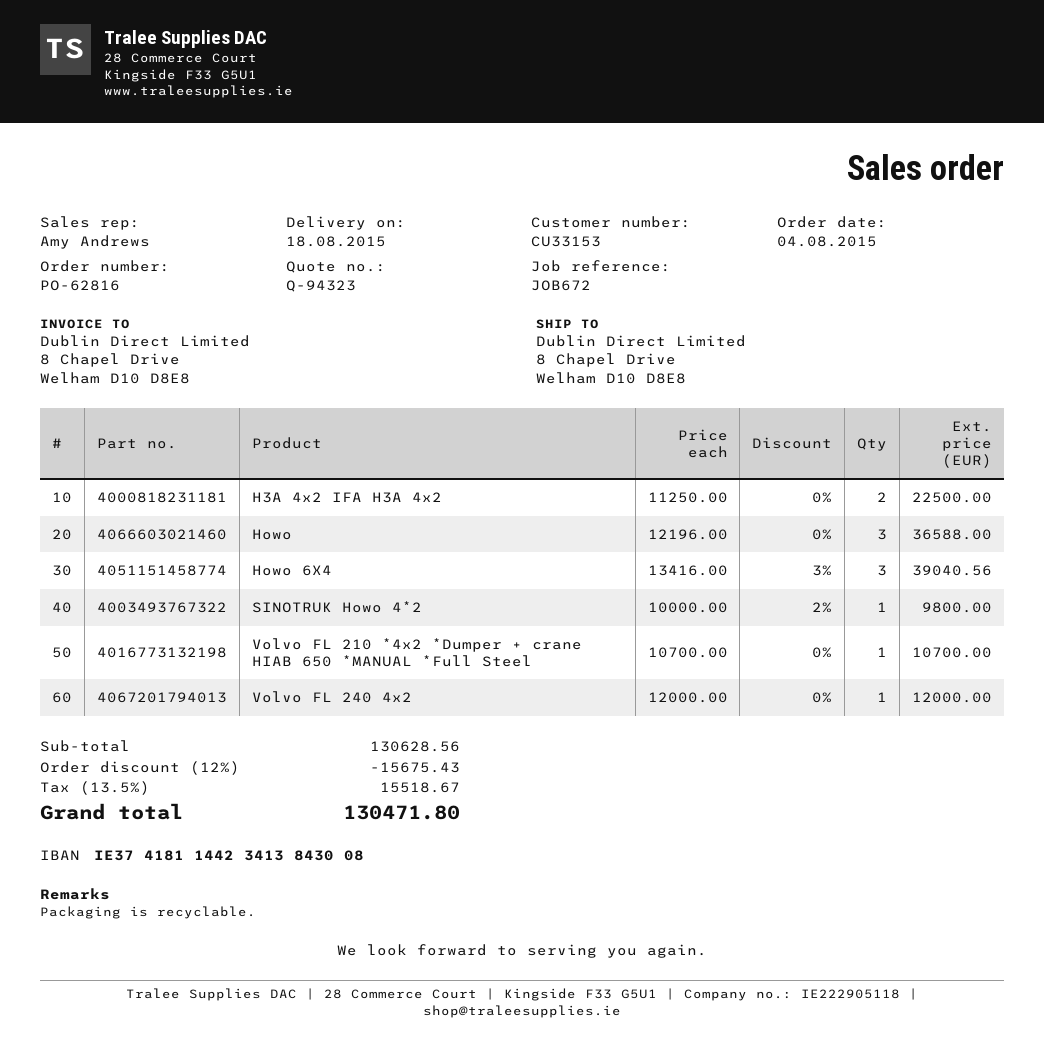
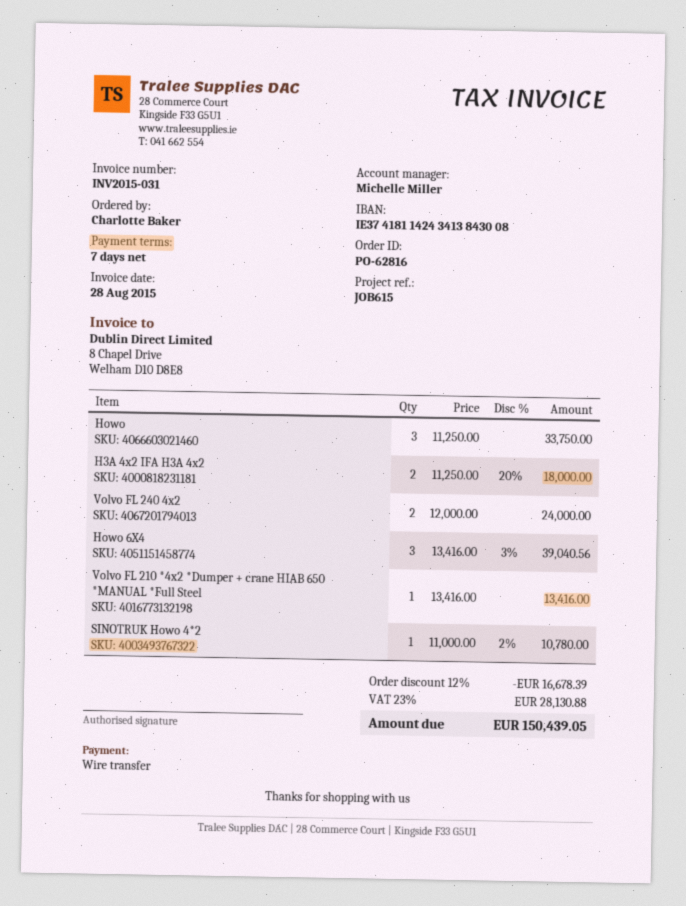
reference: JOB672 -> JOB615
sales rep: Amy Andrews -> Michelle Miller
bank account: IE37418114423413843008 -> IE37418114243413843008
H3A 4x2 IFA H3A 4x2: 2 x 11250.00 = 22500.00 -> 2 x 11250.00 - 20% = 18000.00
Howo: 3 x 12196.00 = 36588.00 -> 3 x 11250.00 = 33750.00
SINOTRUK Howo 4*2: 1 x 10000.00 - 2% = 9800.00 -> 1 x 11000.00 - 2% = 10780.00
Volvo FL 210 *4x2 *Dumper + crane HIAB 650 *MANUAL *Full Steel: 1 x 10700.00 = 10700.00 -> 1 x 13416.00 = 13416.00
Volvo FL 240 4x2: 1 x 12000.00 = 12000.00 -> 2 x 12000.00 = 24000.00
discount: 12% = 15675.43 -> 12% = 16678.39
tax: 13.5% = 15518.67 -> 23% = 28130.88
total: 130471.80 -> 150439.05

